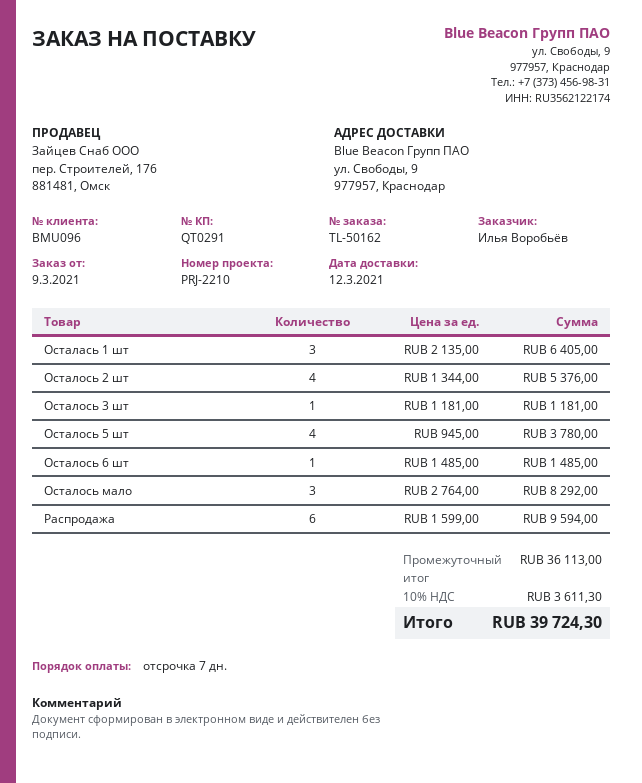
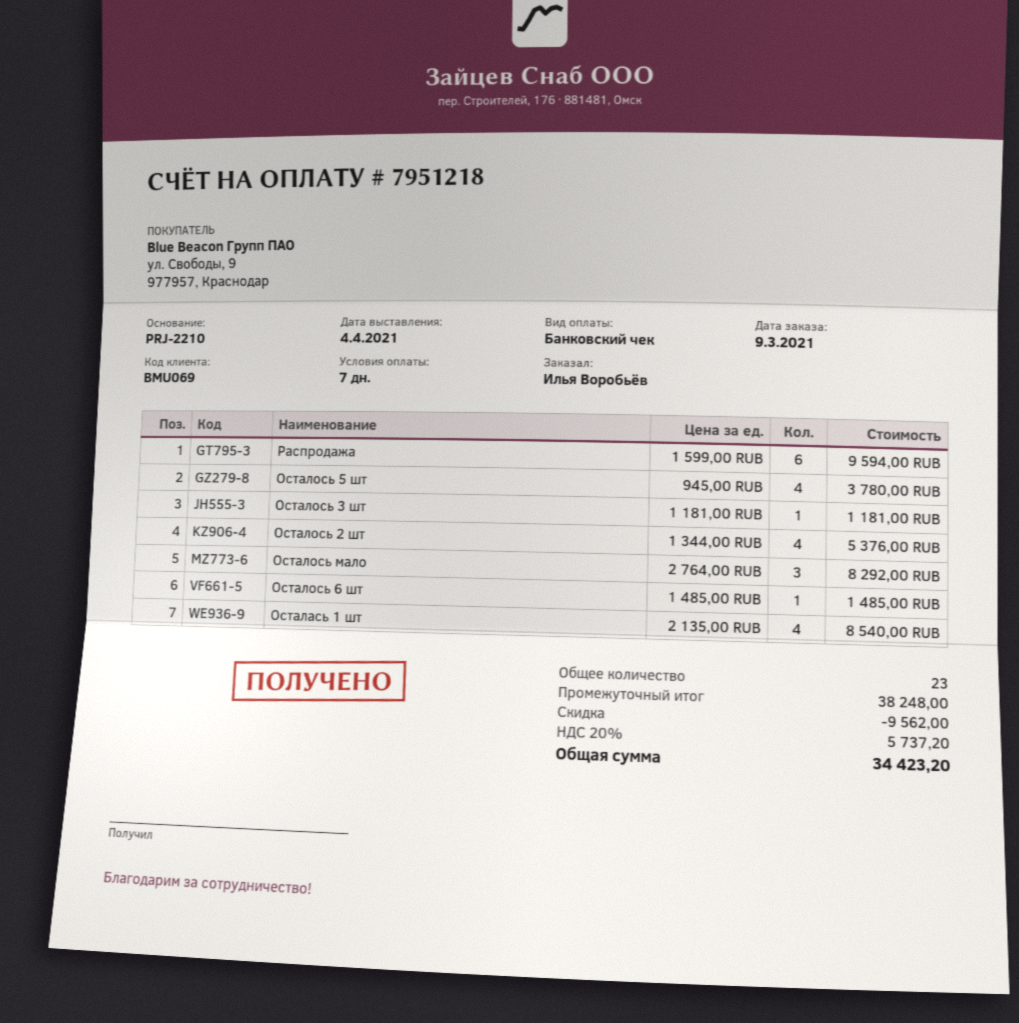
customer number: BMU096 -> BMU069
Осталась 1 шт: 3 x 2135.00 = 6405.00 -> 4 x 2135.00 = 8540.00
subtotal: 36113.00 -> 38248.00
discount: none -> 9562.00
tax: 10% = 3611.30 -> 20% = 5737.20
total: 39724.30 -> 34423.20

